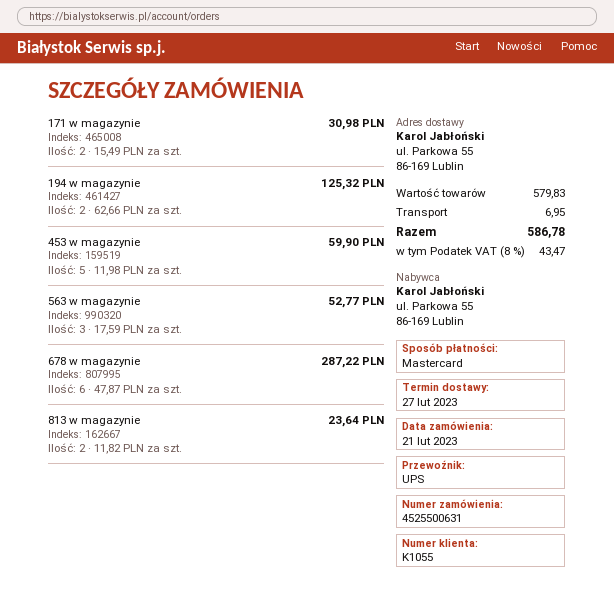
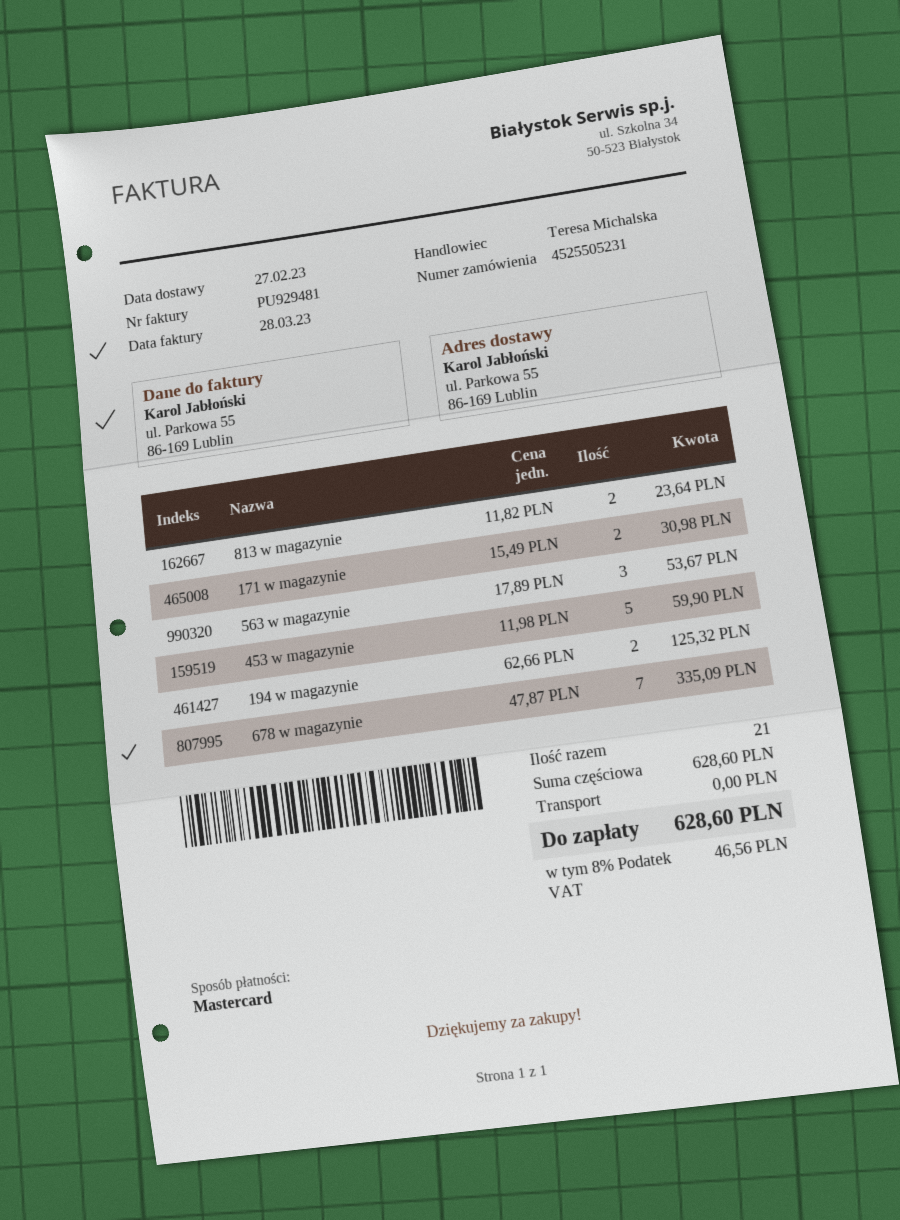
order number: 4525500631 -> 4525505231
563 w magazynie: 3 x 17.59 = 52.77 -> 3 x 17.89 = 53.67
678 w magazynie: 6 x 47.87 = 287.22 -> 7 x 47.87 = 335.09
subtotal: 579.83 -> 628.60
shipping: 6.95 -> 0.00
tax: 8% = 43.47 -> 8% = 46.56
total: 586.78 -> 628.60

